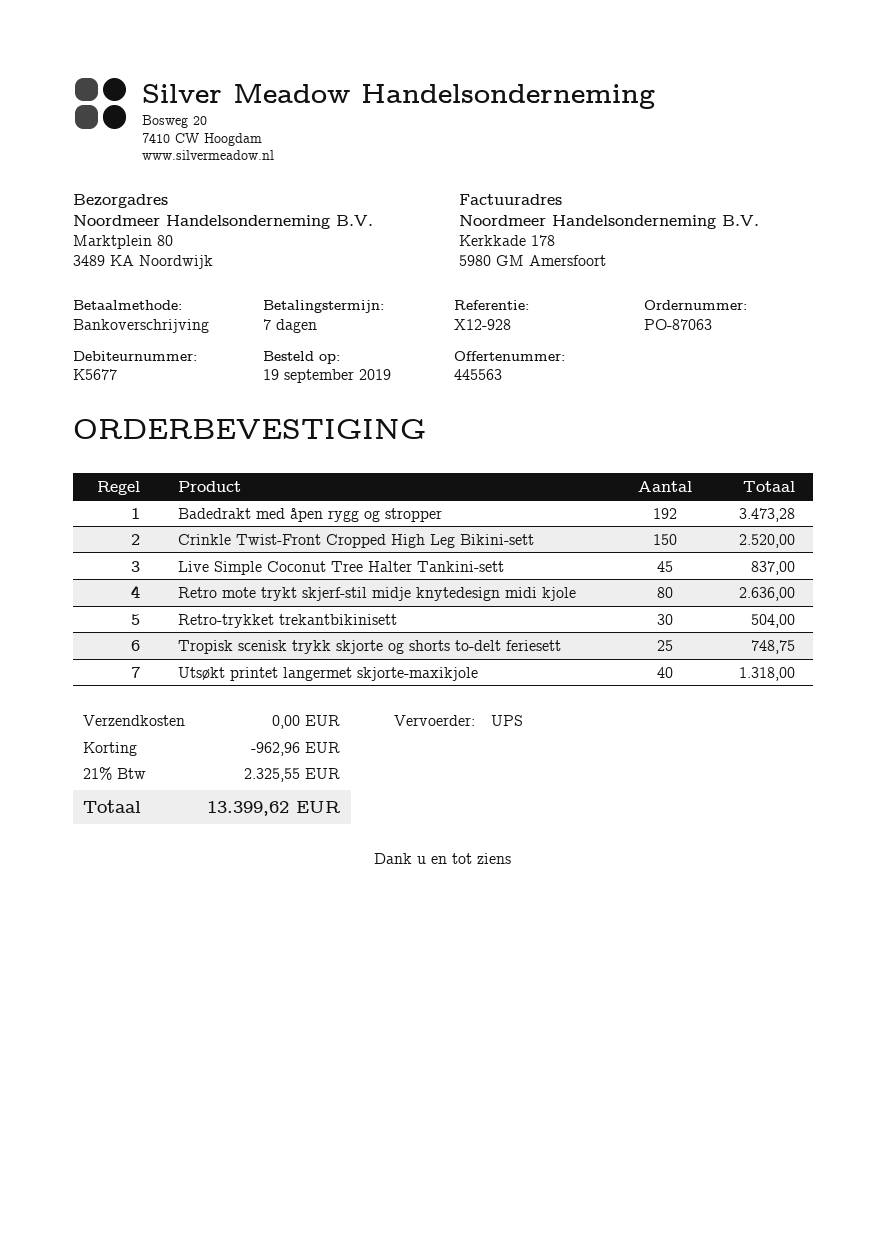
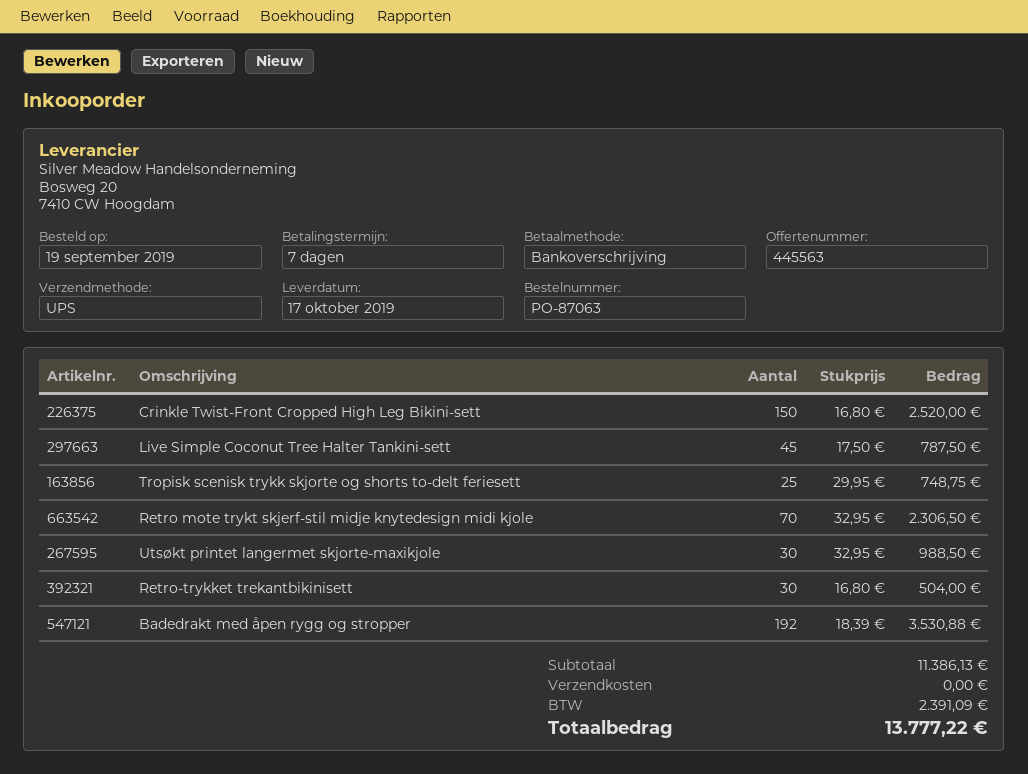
Badedrakt med åpen rygg og stropper: 192 for 3473.28 -> 192 for 3530.88
Live Simple Coconut Tree Halter Tankini-sett: 45 for 837.00 -> 45 for 787.50
Retro mote trykt skjerf-stil midje knytedesign midi kjole: 80 for 2636.00 -> 70 for 2306.50
Utsøkt printet langermet skjorte-maxikjole: 40 for 1318.00 -> 30 for 988.50
discount: 962.96 -> none
tax: 2325.55 -> 2391.09
total: 13399.62 -> 13777.22

